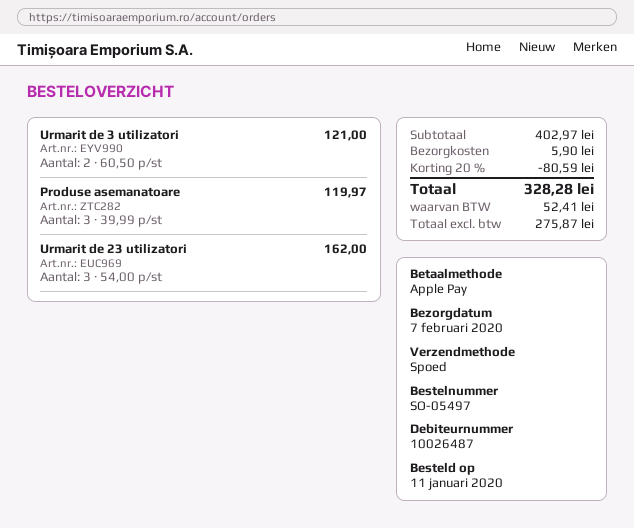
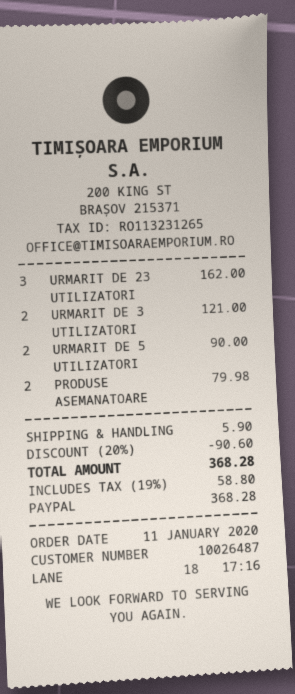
payment method: Apple Pay -> PayPal
Produse asemanatoare: 3 for 119.97 -> 2 for 79.98
URMARIT DE 5 UTILIZATORI: none -> 2 for 90.00
discount: 20% = 80.59 -> 20% = 90.60
tax: 52.41 -> 58.80
total: 328.28 -> 368.28

